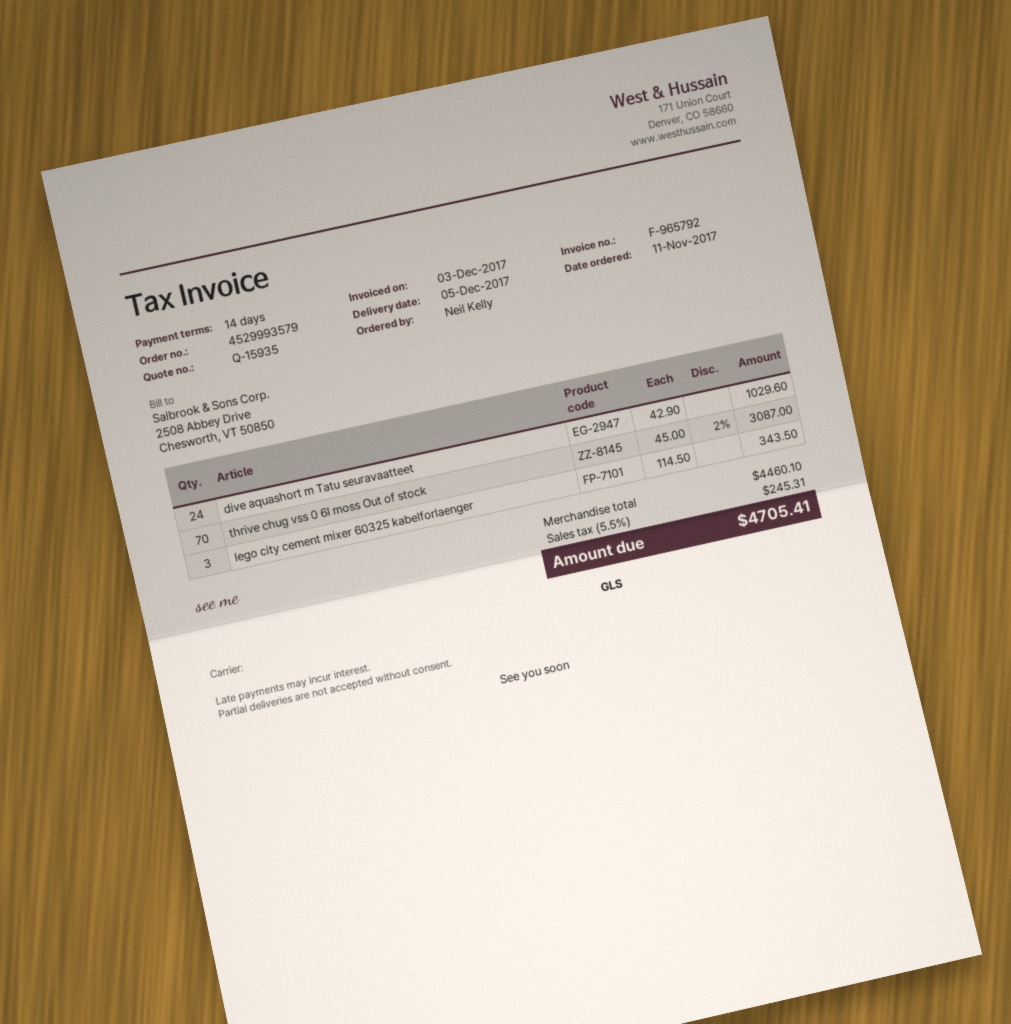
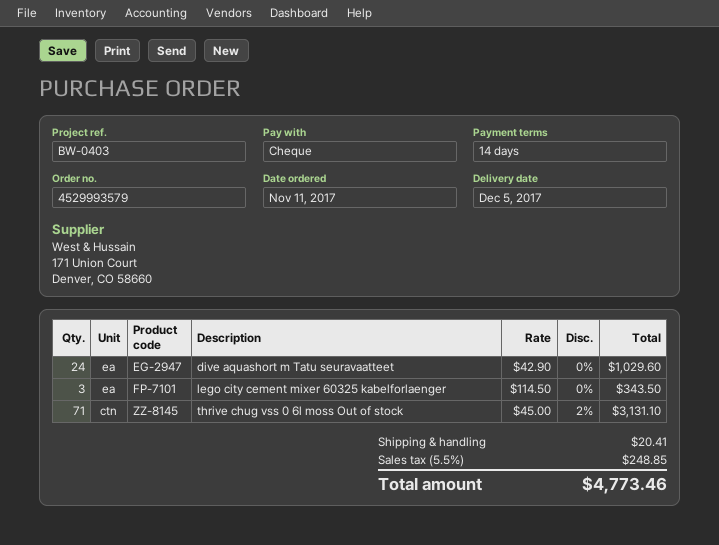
thrive chug vss 0 6l moss Out of stock: 70 x 45.00 - 2% = 3087.00 -> 71 x 45.00 - 2% = 3131.10
shipping: none -> 20.41
tax: 5.5% = 245.31 -> 5.5% = 248.85
total: 4705.41 -> 4773.46

